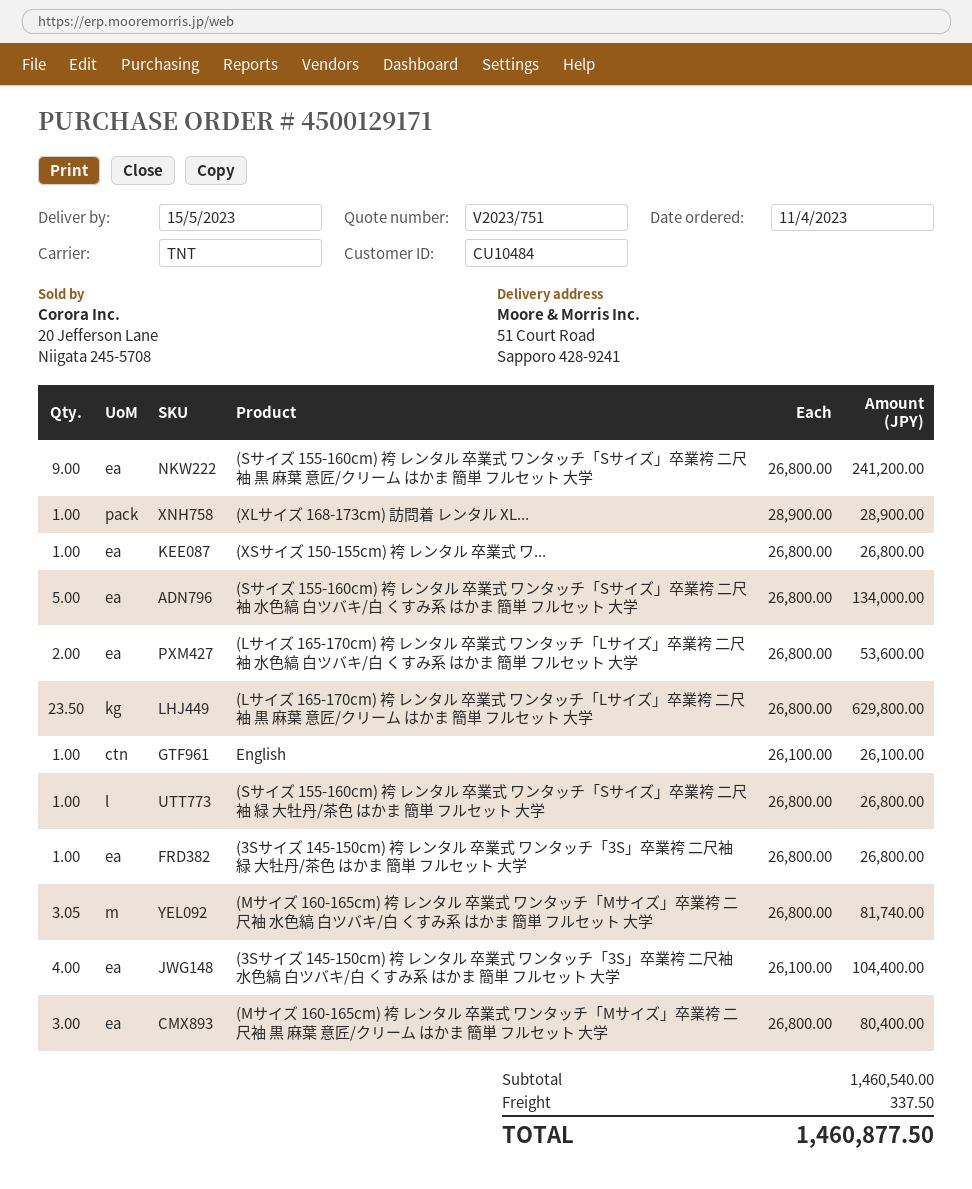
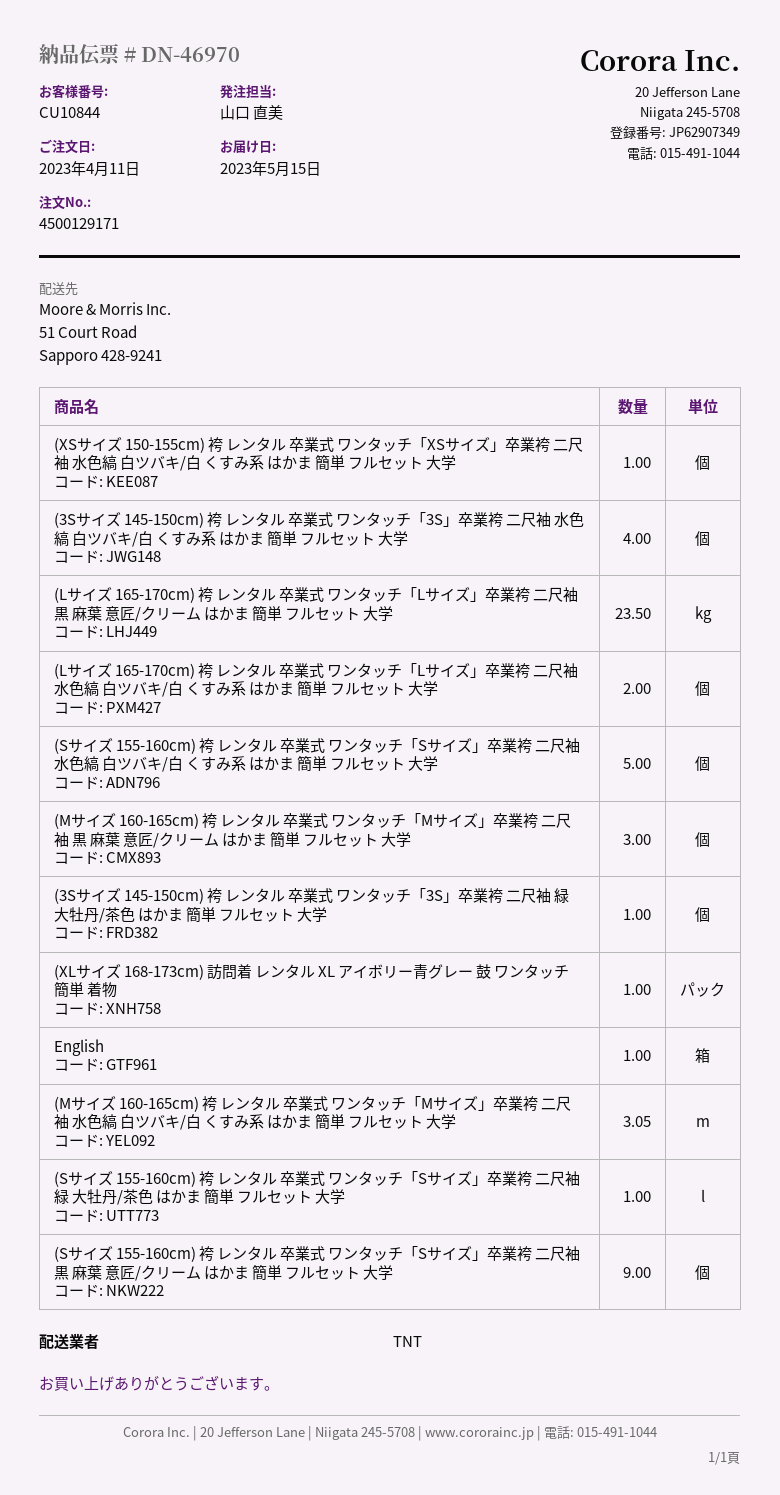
customer number: CU10484 -> CU10844

